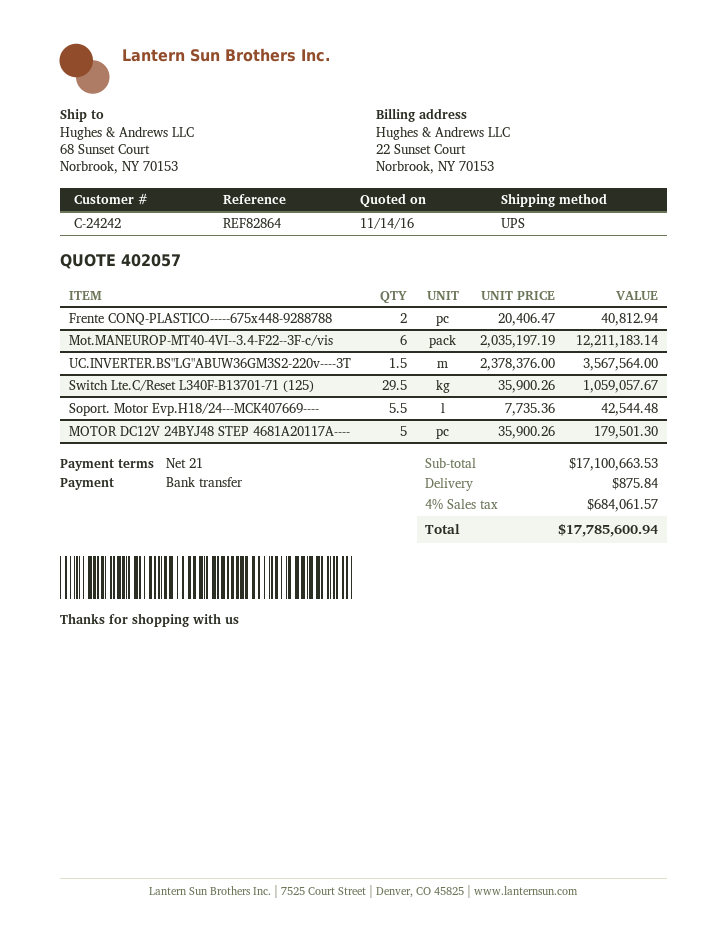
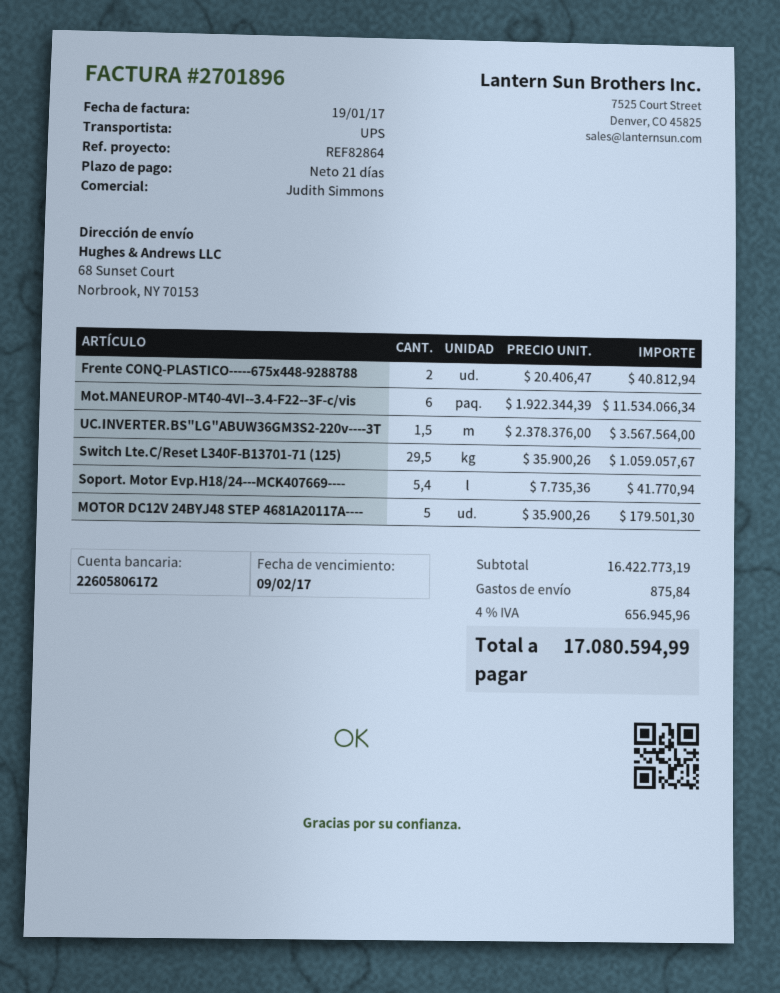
Mot.MANEUROP-MT40-4VI--3.4-F22--3F-c/vis: 6 x 2035197.19 = 12211183.14 -> 6 x 1922344.39 = 11534066.34
Soport. Motor Evp.H18/24---MCK407669----: 5.5 x 7735.36 = 42544.48 -> 5.4 x 7735.36 = 41770.94
subtotal: 17100663.53 -> 16422773.19
tax: 4% = 684061.57 -> 4% = 656945.96
total: 17785600.94 -> 17080594.99

